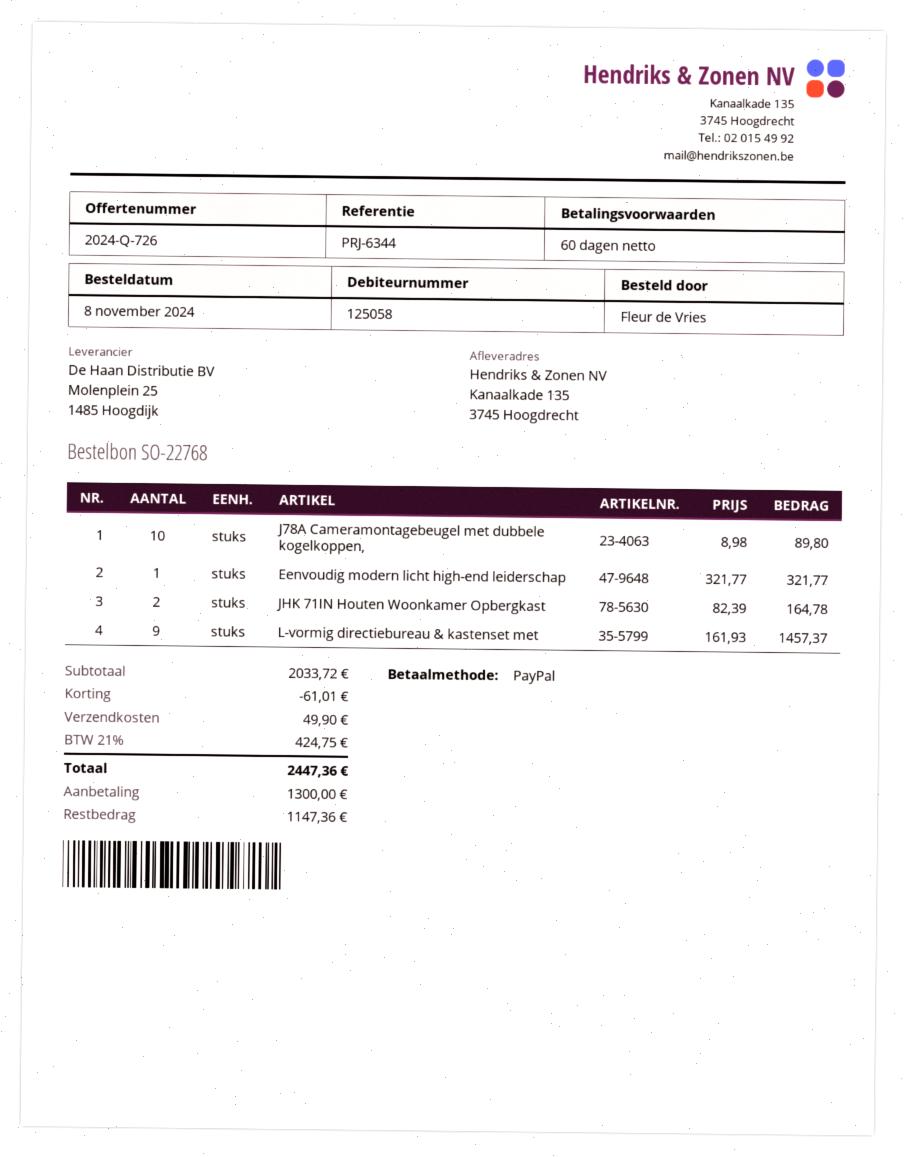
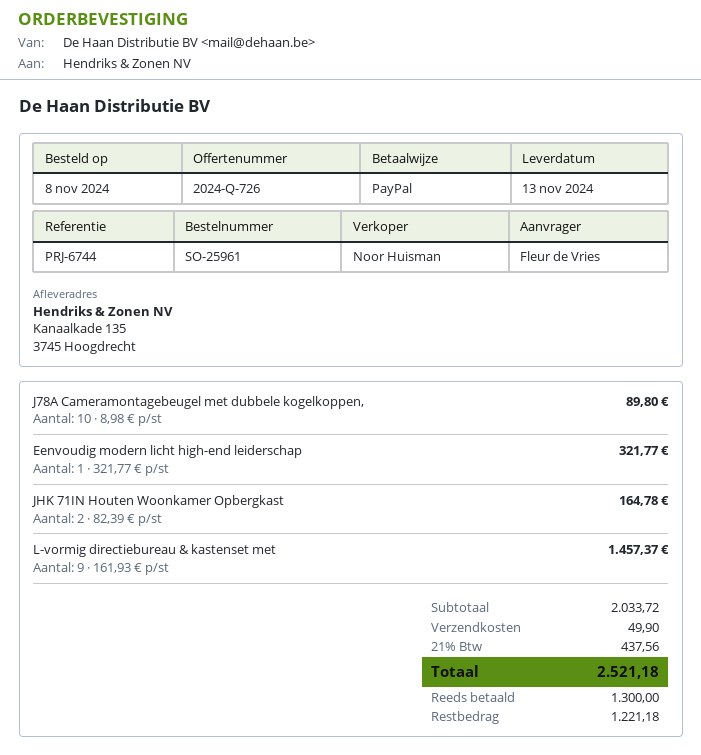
order number: SO-22768 -> SO-25961
reference: PRJ-6344 -> PRJ-6744
discount: 61.01 -> none
tax: 21% = 424.75 -> 21% = 437.56
total: 2447.36 -> 2521.18
balance: 1147.36 -> 1221.18

